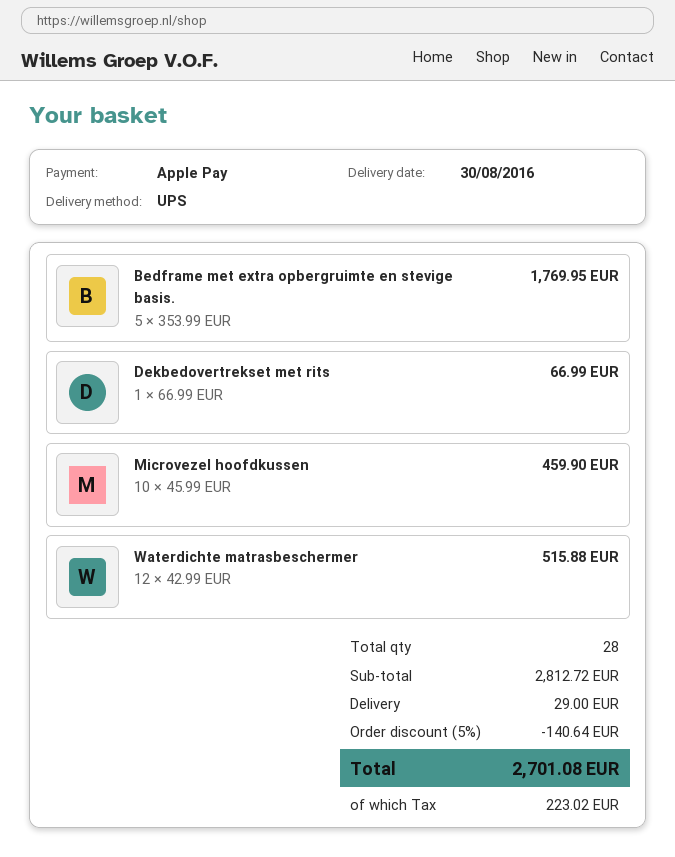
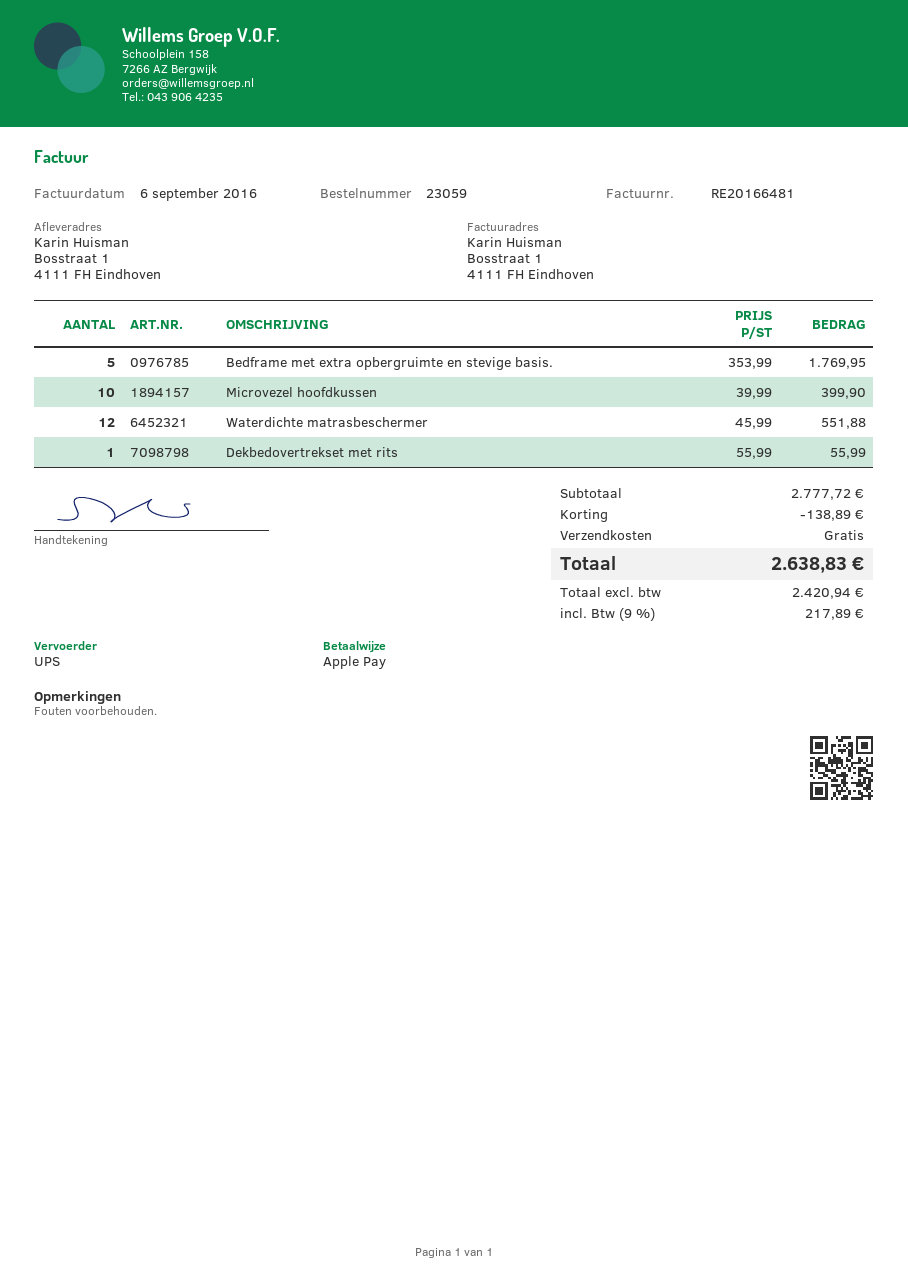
Dekbedovertrekset met rits: 1 x 66.99 = 66.99 -> 1 x 55.99 = 55.99
Microvezel hoofdkussen: 10 x 45.99 = 459.90 -> 10 x 39.99 = 399.90
Waterdichte matrasbeschermer: 12 x 42.99 = 515.88 -> 12 x 45.99 = 551.88
subtotal: 2812.72 -> 2777.72
discount: 140.64 -> 138.89
shipping: 29.00 -> 0.00
tax: 223.02 -> 217.89
total: 2701.08 -> 2638.83

